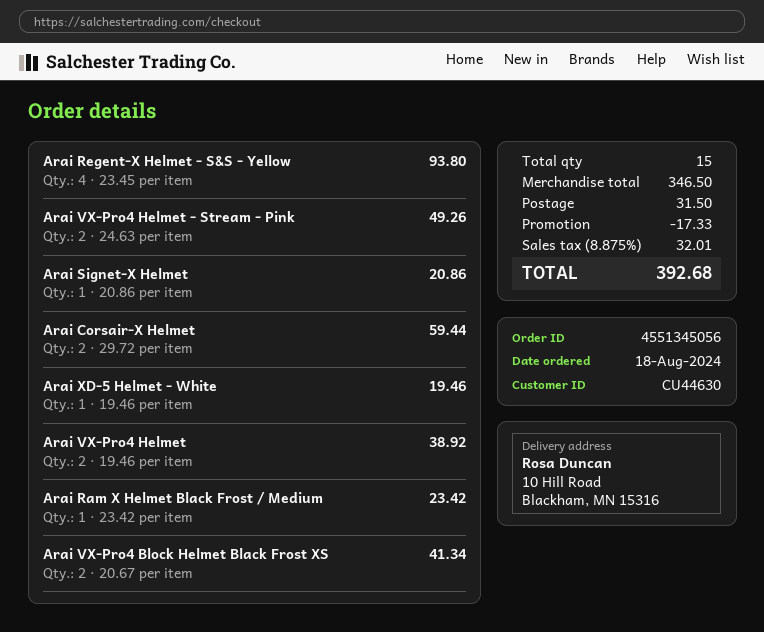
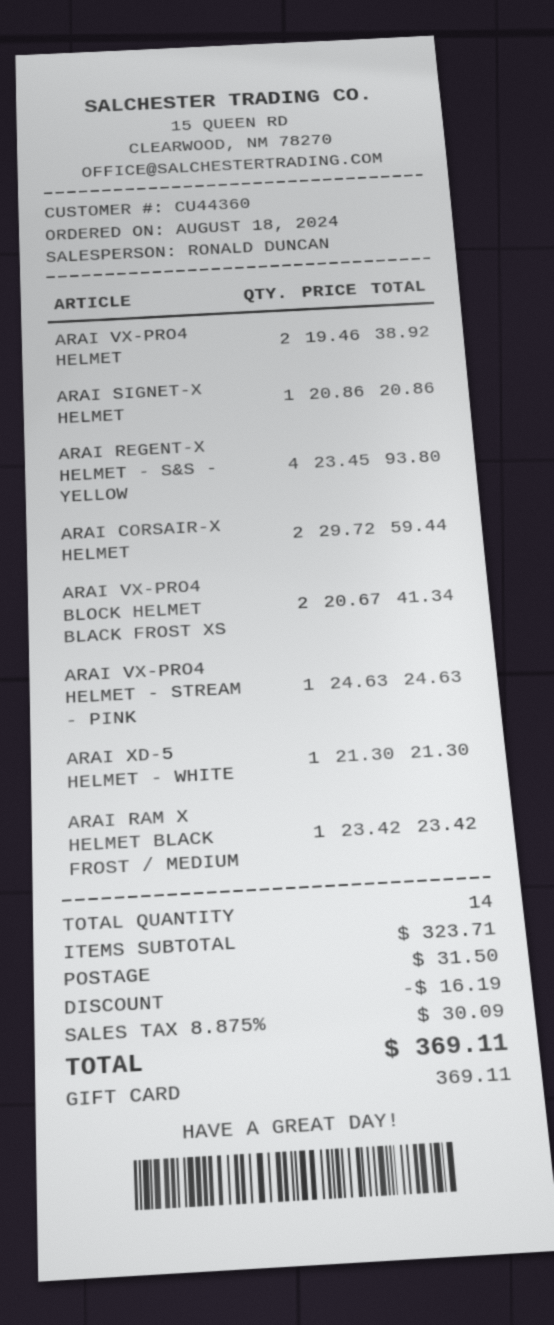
customer number: CU44630 -> CU44360
Arai VX-Pro4 Helmet - Stream - Pink: 2 x 24.63 = 49.26 -> 1 x 24.63 = 24.63
Arai XD-5 Helmet - White: 1 x 19.46 = 19.46 -> 1 x 21.30 = 21.30
total quantity: 15 -> 14
subtotal: 346.50 -> 323.71
discount: 17.33 -> 16.19
tax: 8.875% = 32.01 -> 8.875% = 30.09
total: 392.68 -> 369.11

